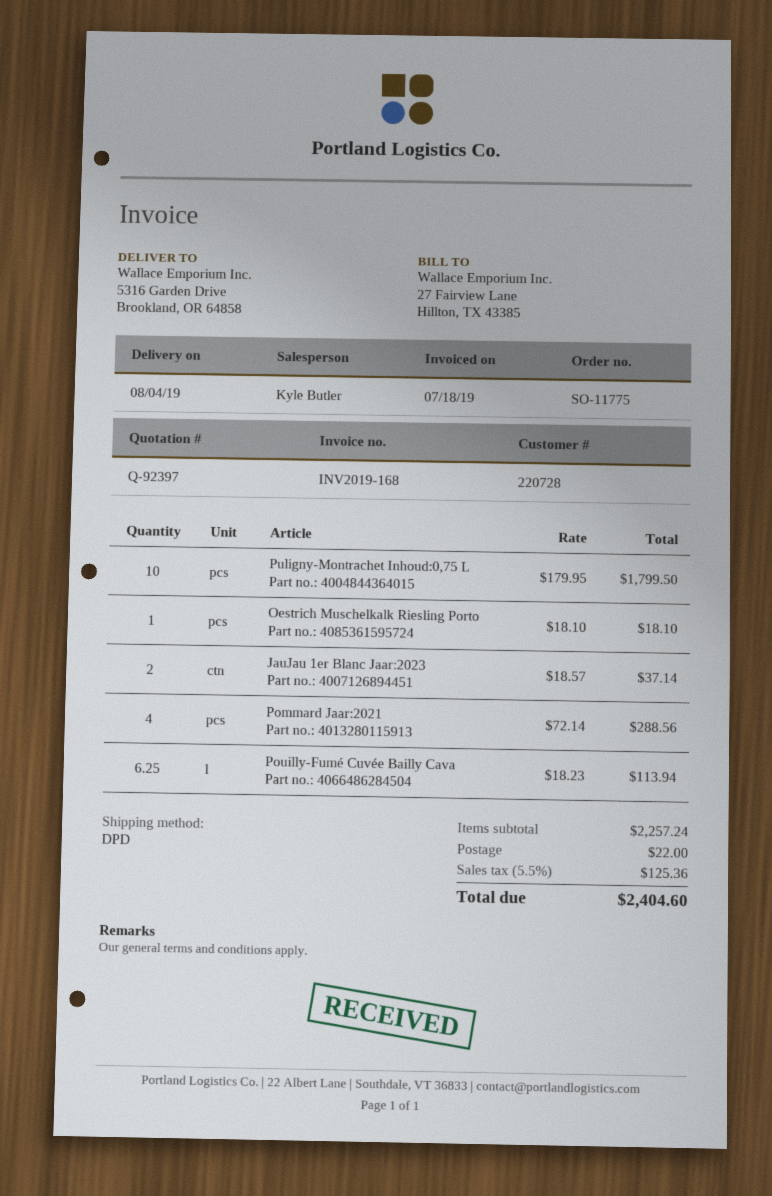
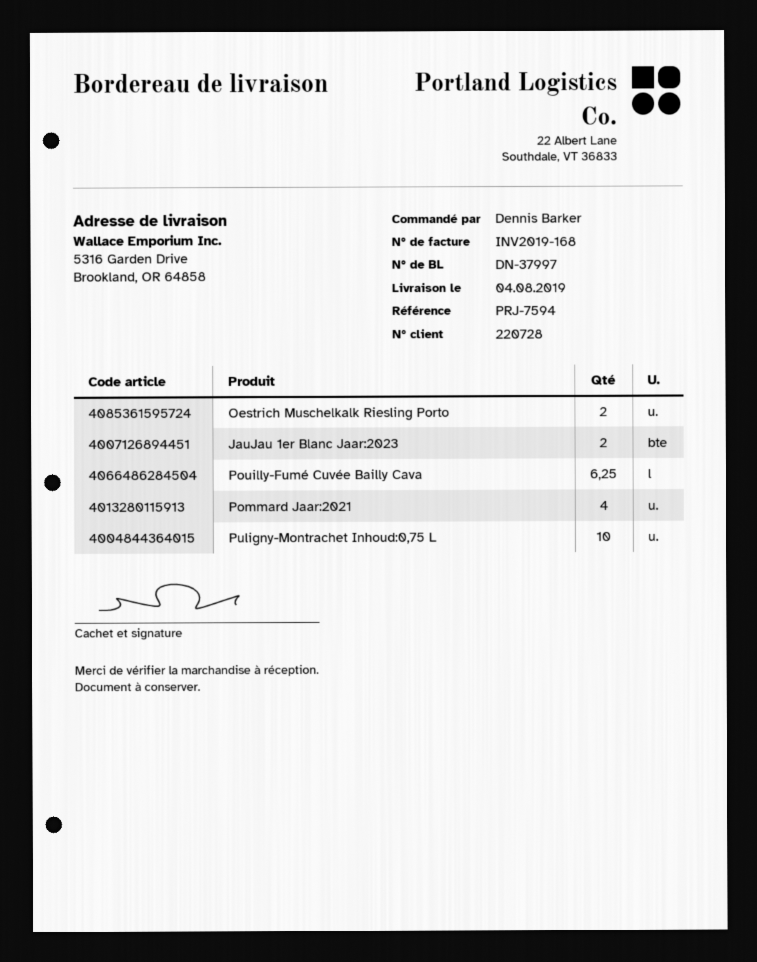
Oestrich Muschelkalk Riesling Porto: 1 -> 2

